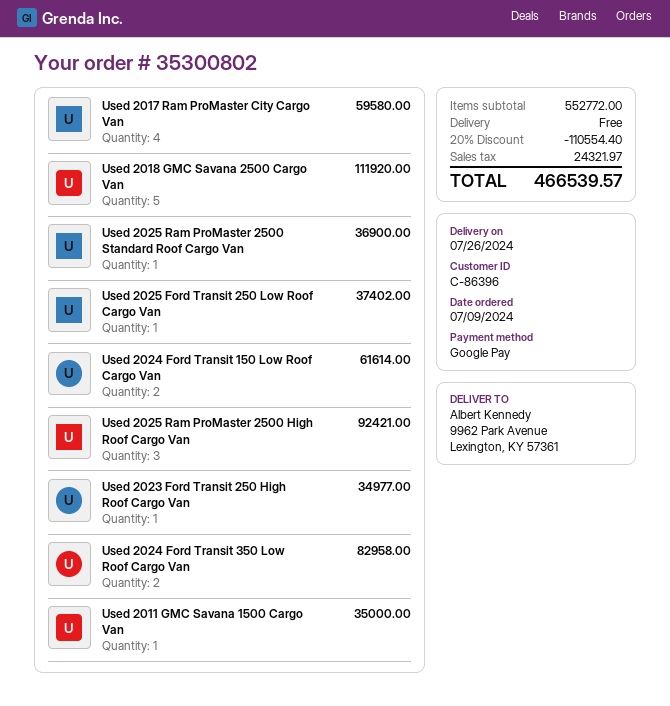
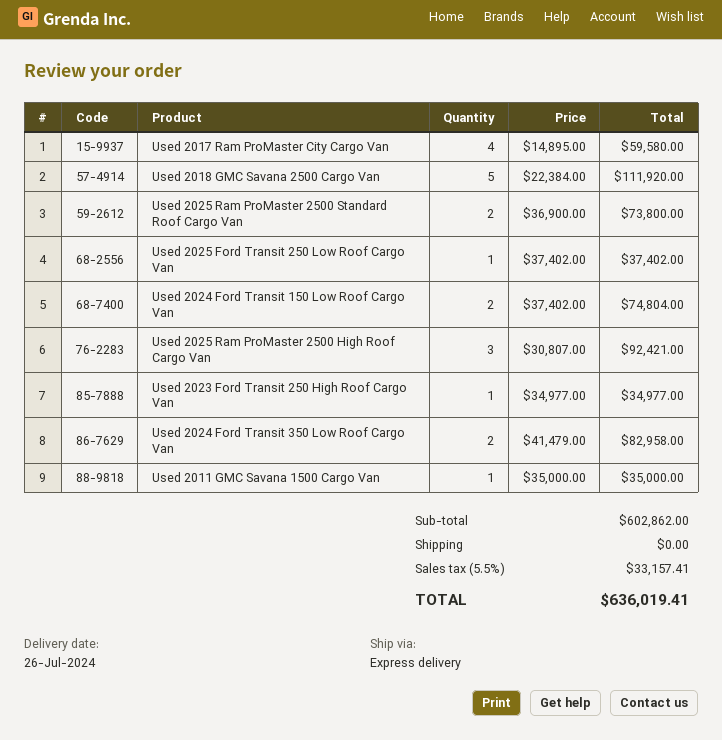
Used 2025 Ram ProMaster 2500 Standard Roof Cargo Van: 1 for 36900.00 -> 2 for 73800.00
Used 2024 Ford Transit 150 Low Roof Cargo Van: 2 for 61614.00 -> 2 for 74804.00
subtotal: 552772.00 -> 602862.00
discount: 20% = 110554.40 -> none
tax: 24321.97 -> 33157.41
total: 466539.57 -> 636019.41

